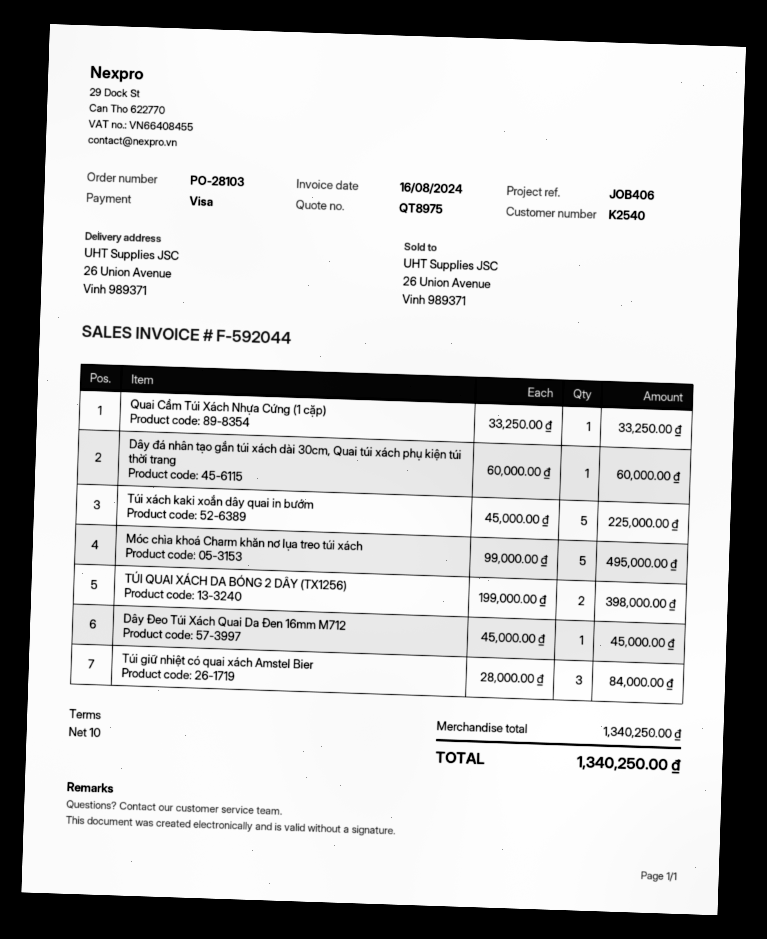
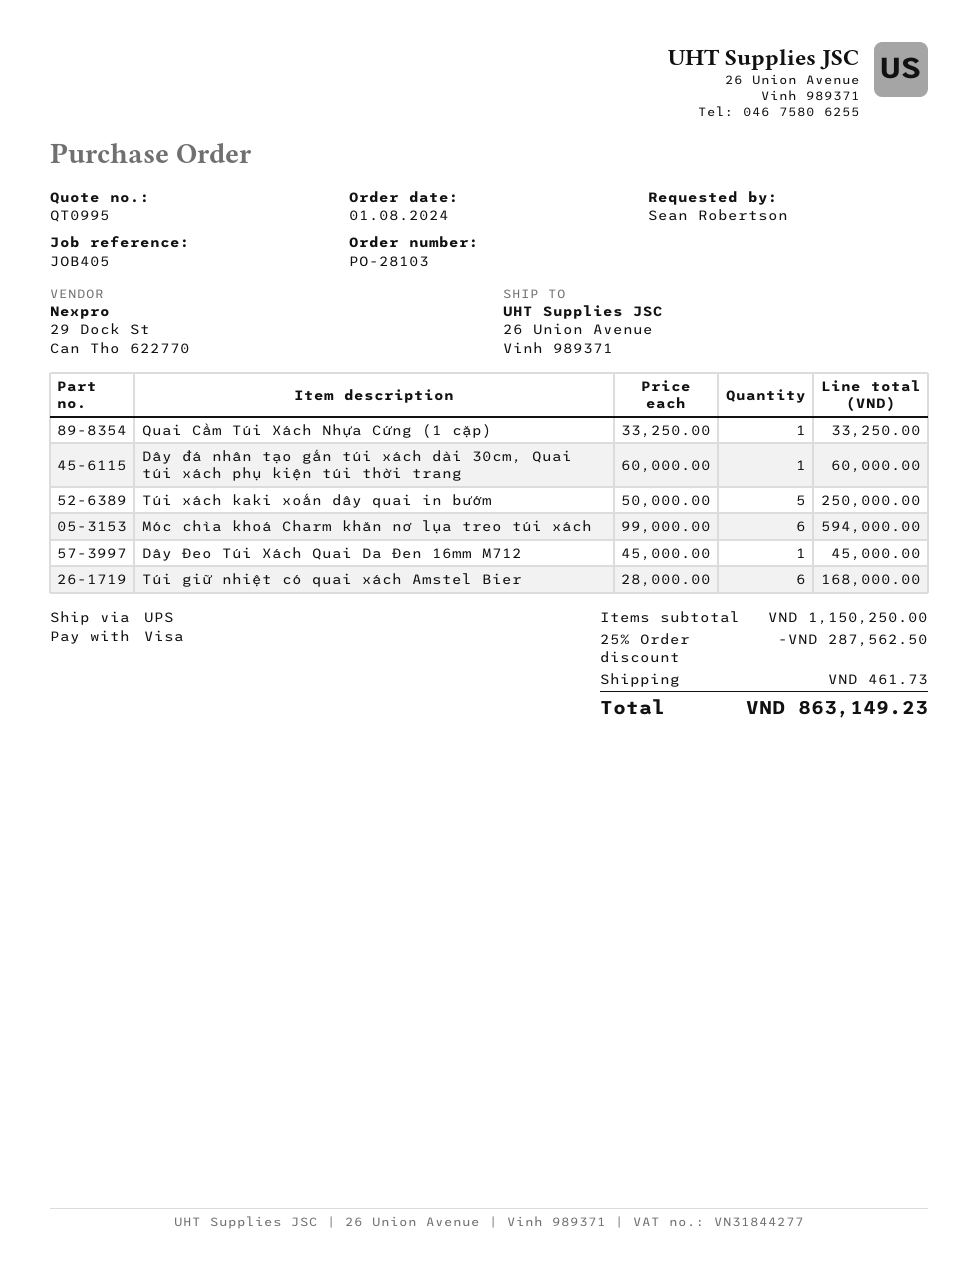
quote number: QT8975 -> QT0995
reference: JOB406 -> JOB405
Túi xách kaki xoắn dây quai in bướm: 5 x 45000.00 = 225000.00 -> 5 x 50000.00 = 250000.00
Móc chìa khoá Charm khăn nơ lụa treo túi xách: 5 x 99000.00 = 495000.00 -> 6 x 99000.00 = 594000.00
TÚI QUAI XÁCH DA BÓNG 2 DÂY (TX1256): 2 x 199000.00 = 398000.00 -> none
Túi giữ nhiệt có quai xách Amstel Bier: 3 x 28000.00 = 84000.00 -> 6 x 28000.00 = 168000.00
subtotal: 1340250.00 -> 1150250.00
discount: none -> 25% = 287562.50
shipping: none -> 461.73
total: 1340250.00 -> 863149.23

